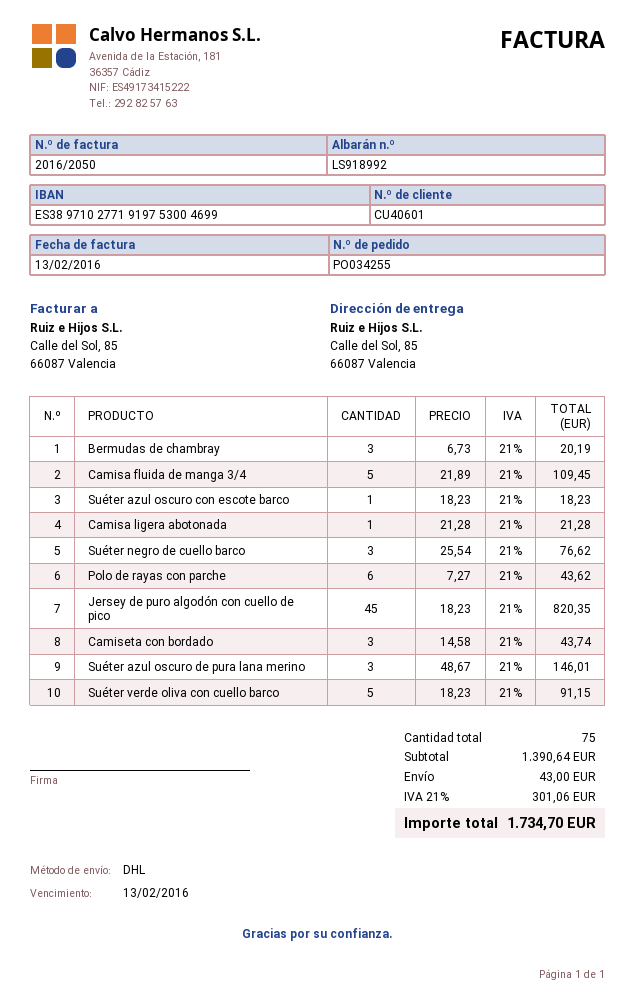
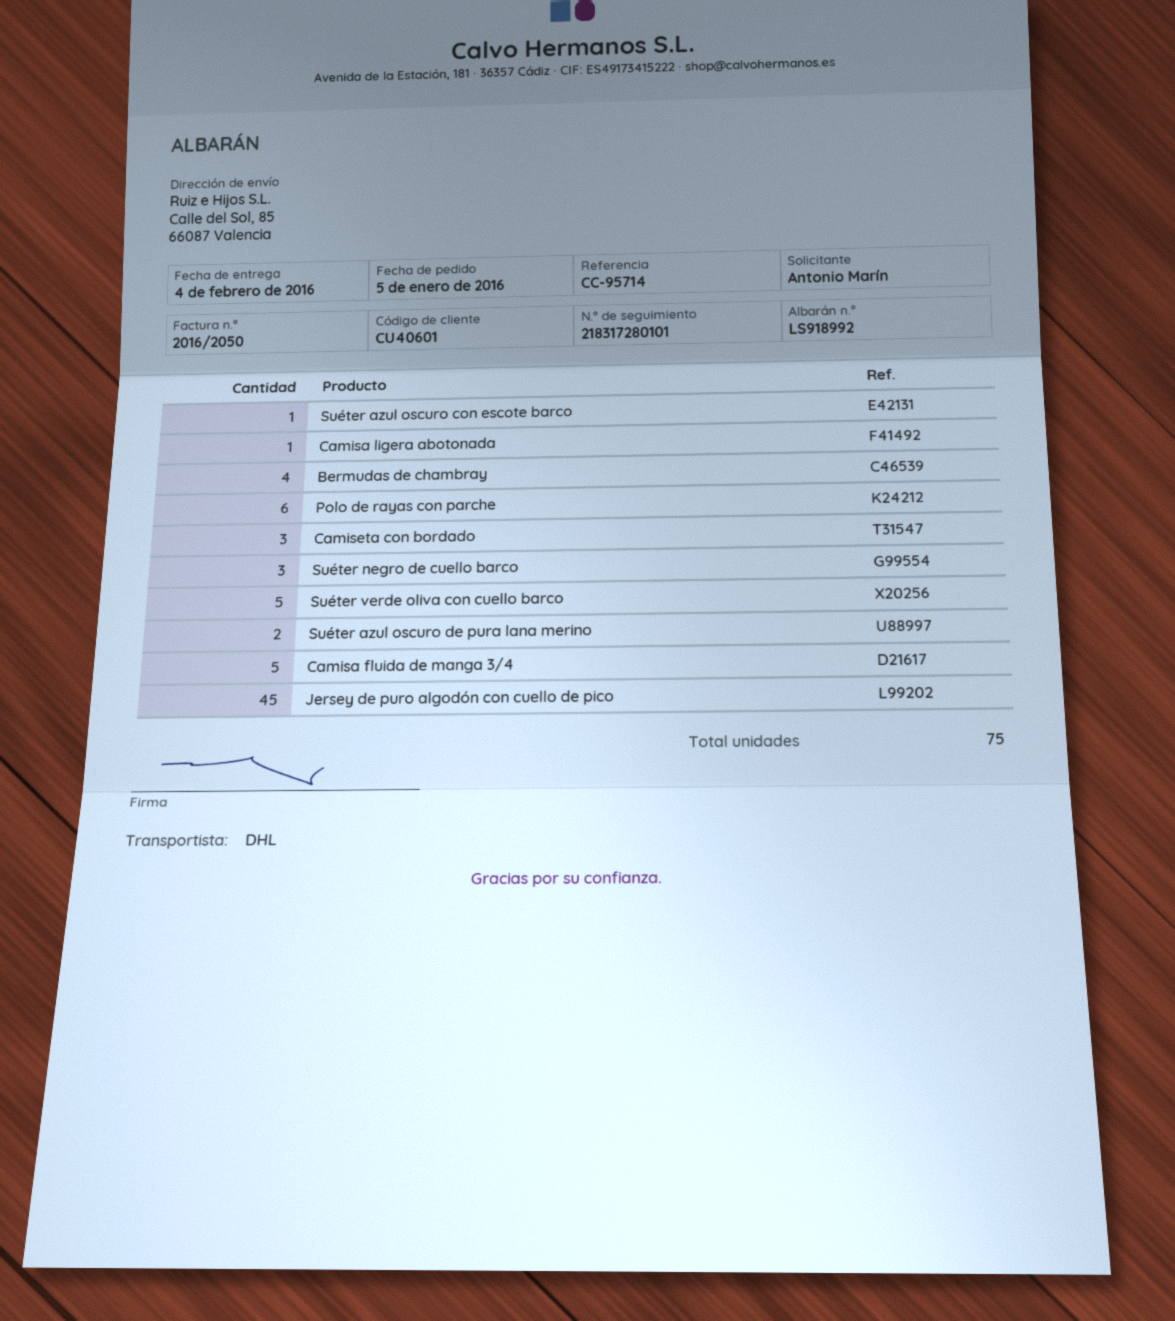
Bermudas de chambray: 3 -> 4
Suéter azul oscuro de pura lana merino: 3 -> 2

